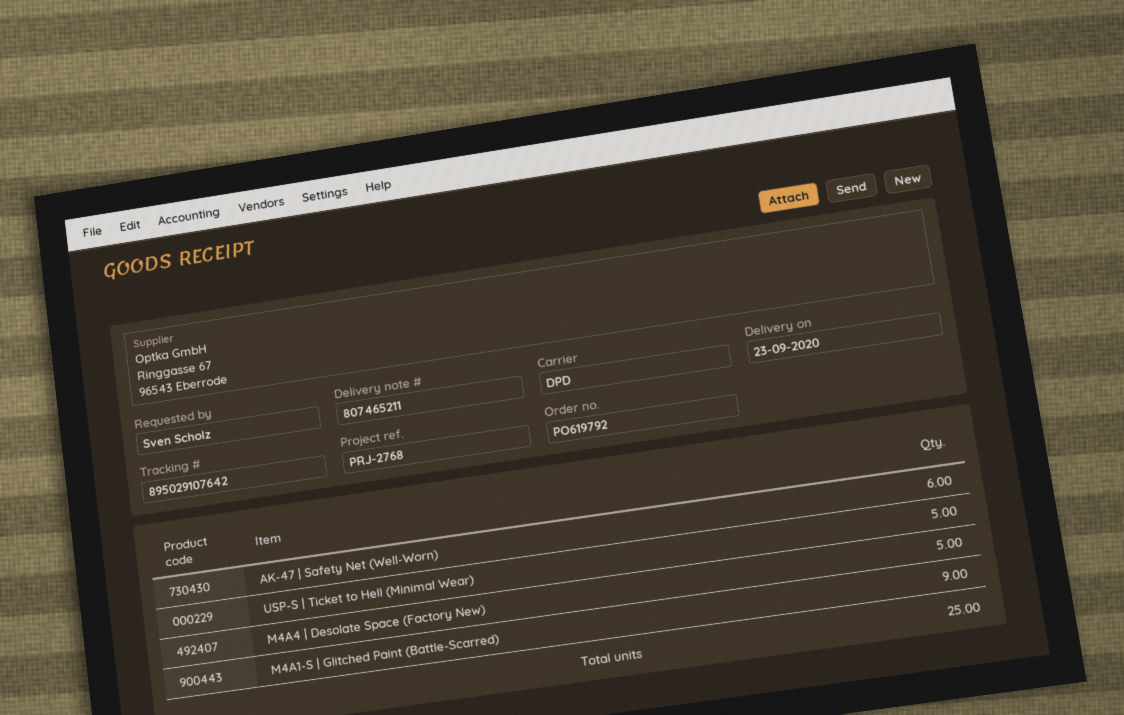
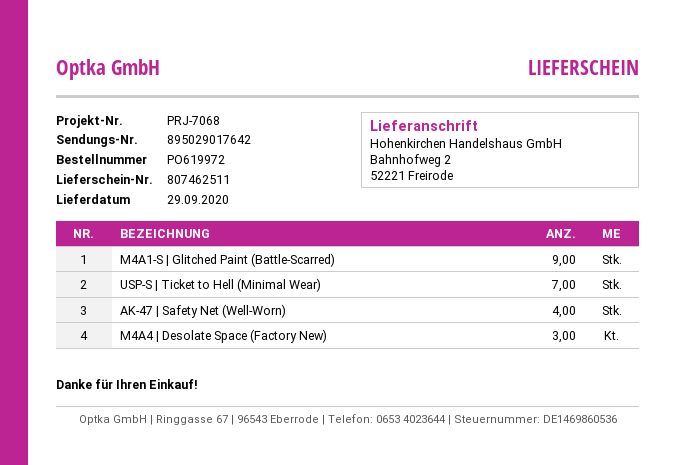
order number: PO619792 -> PO619972
delivery note number: 807465211 -> 807462511
delivery date: 2020-09-23 -> 2020-09-29
reference: PRJ-2768 -> PRJ-7068
tracking number: 895029107642 -> 895029017642
AK-47 | Safety Net (Well-Worn): 6 -> 4
USP-S | Ticket to Hell (Minimal Wear): 5 -> 7
M4A4 | Desolate Space (Factory New): 5 -> 3

